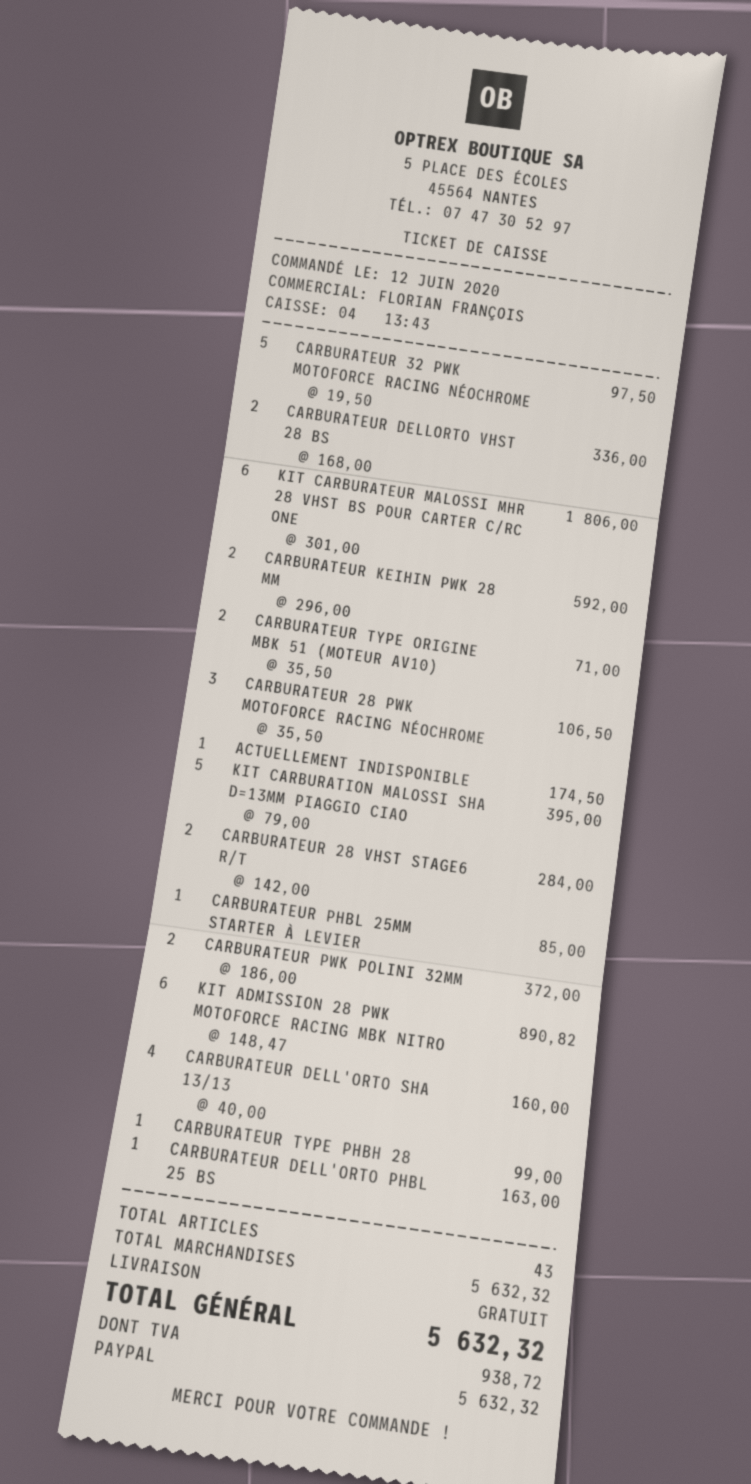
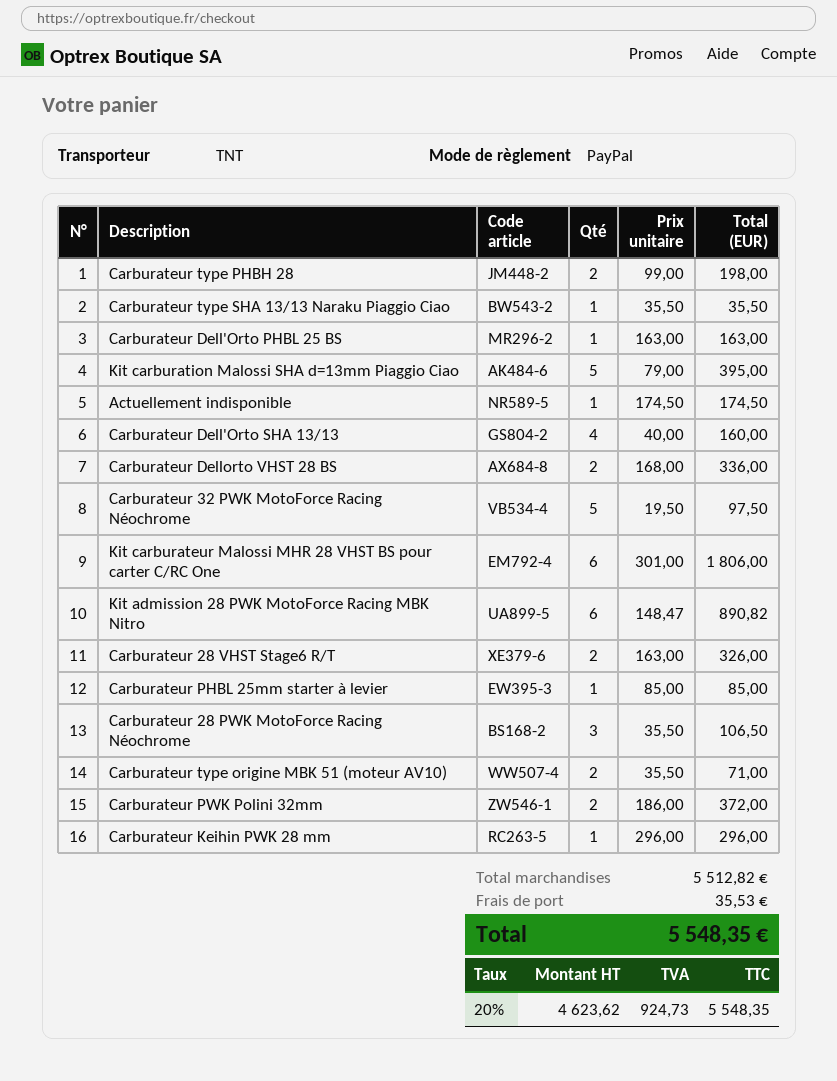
CARBURATEUR KEIHIN PWK 28 MM: 2 x 296.00 = 592.00 -> 1 x 296.00 = 296.00
CARBURATEUR 28 VHST STAGE6 R/T: 2 x 142.00 = 284.00 -> 2 x 163.00 = 326.00
CARBURATEUR TYPE PHBH 28: 1 x 99.00 = 99.00 -> 2 x 99.00 = 198.00
Carburateur type SHA 13/13 Naraku Piaggio Ciao: none -> 1 x 35.50 = 35.50
subtotal: 5632.32 -> 5512.82
shipping: 0.00 -> 35.53
tax: 938.72 -> 924.73
total: 5632.32 -> 5548.35

